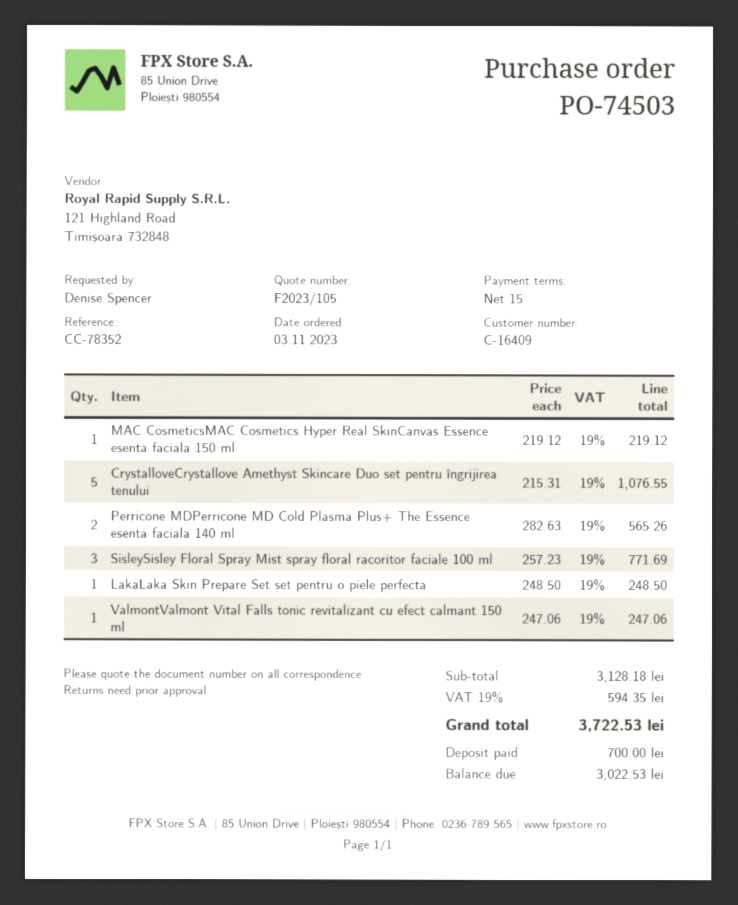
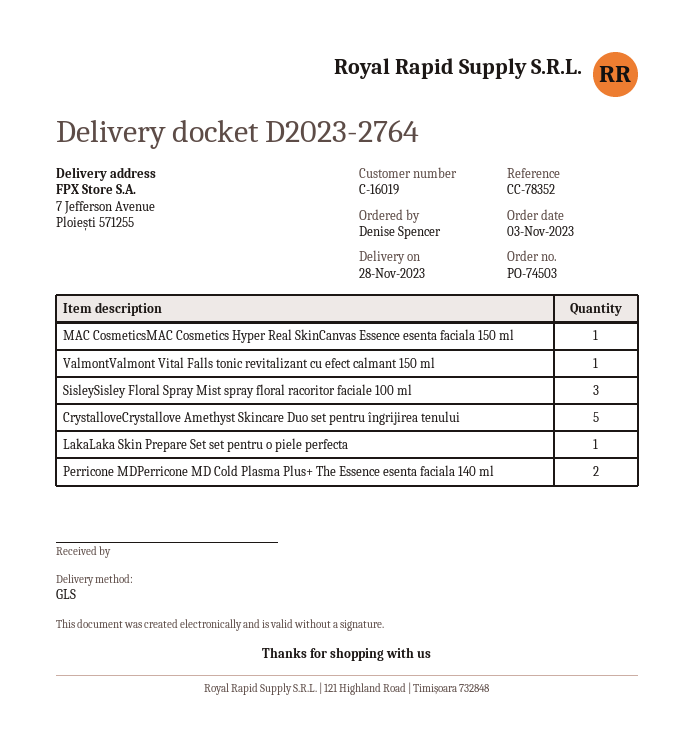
customer number: C-16409 -> C-16019

